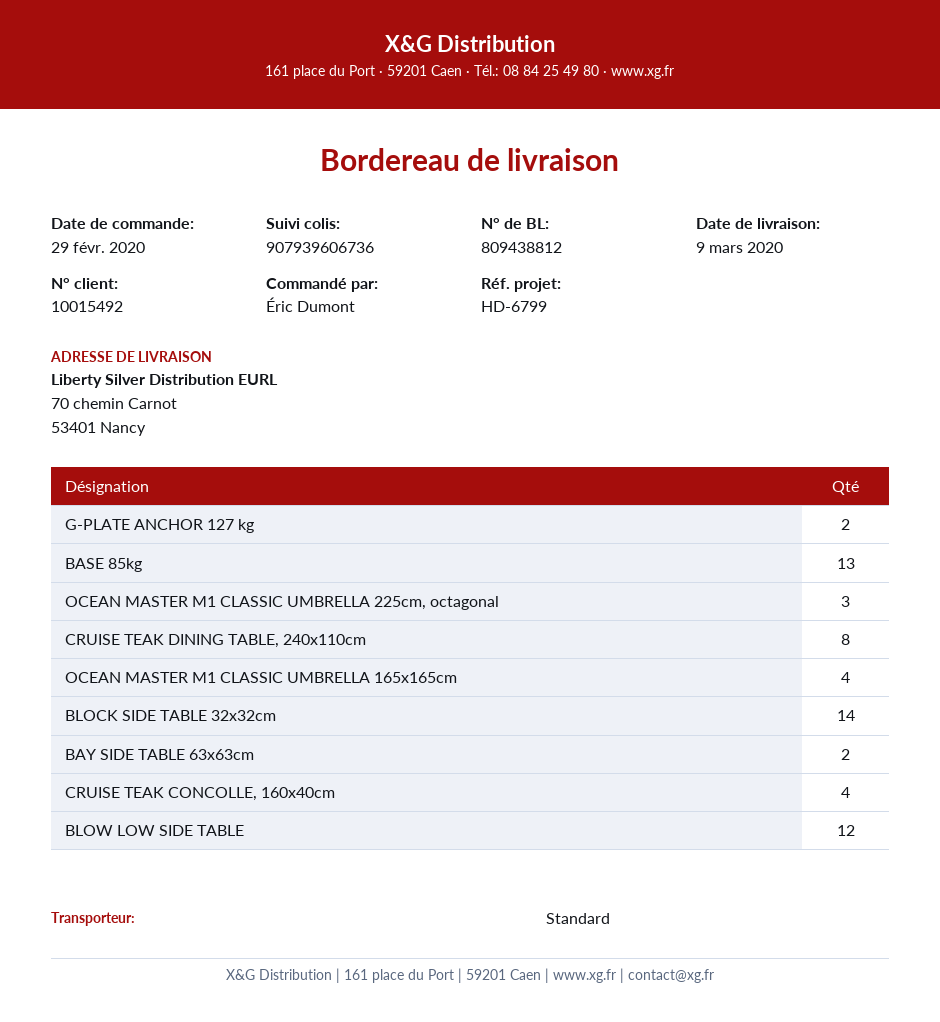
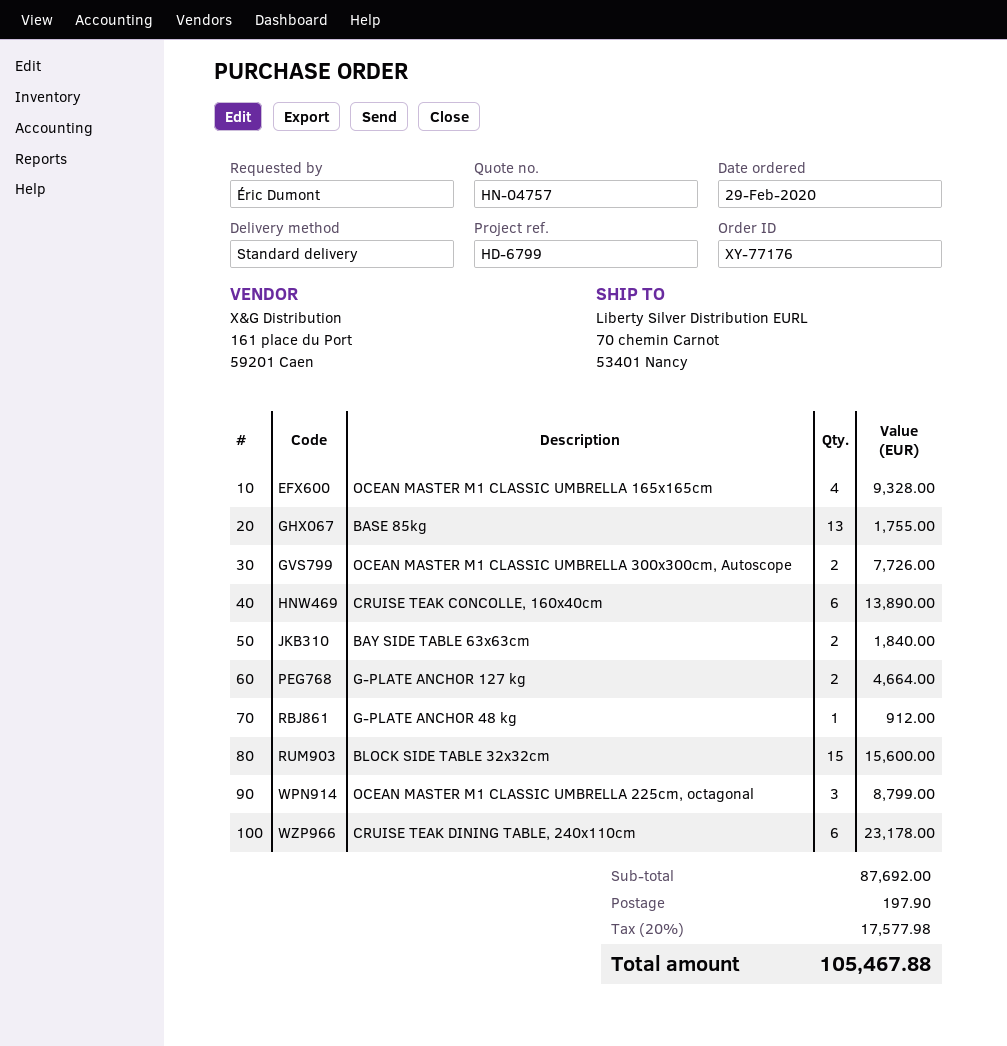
CRUISE TEAK DINING TABLE, 240x110cm: 8 -> 6
BLOCK SIDE TABLE 32x32cm: 14 -> 15
CRUISE TEAK CONCOLLE, 160x40cm: 4 -> 6
BLOW LOW SIDE TABLE: 12 -> none
OCEAN MASTER M1 CLASSIC UMBRELLA 300x300cm, Autoscope: none -> 2
G-PLATE ANCHOR 48 kg: none -> 1

